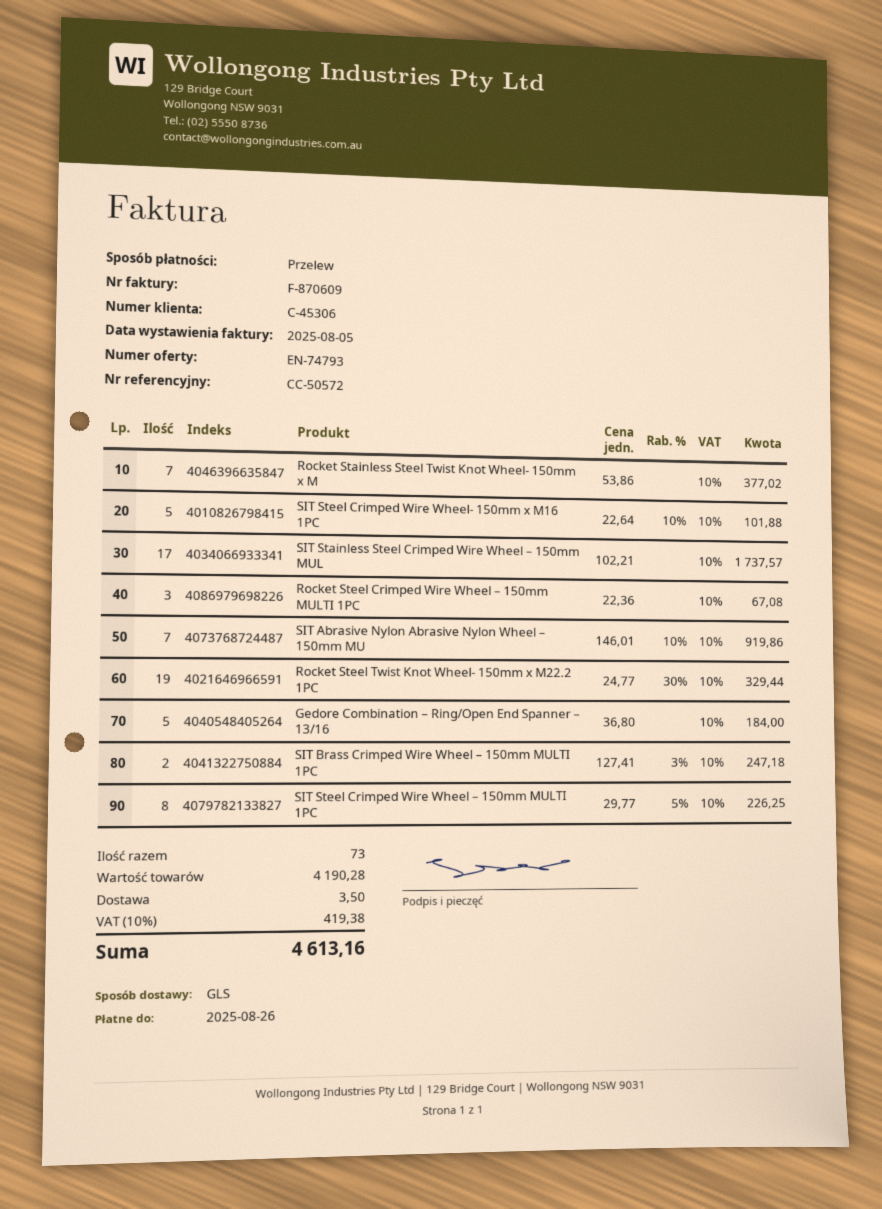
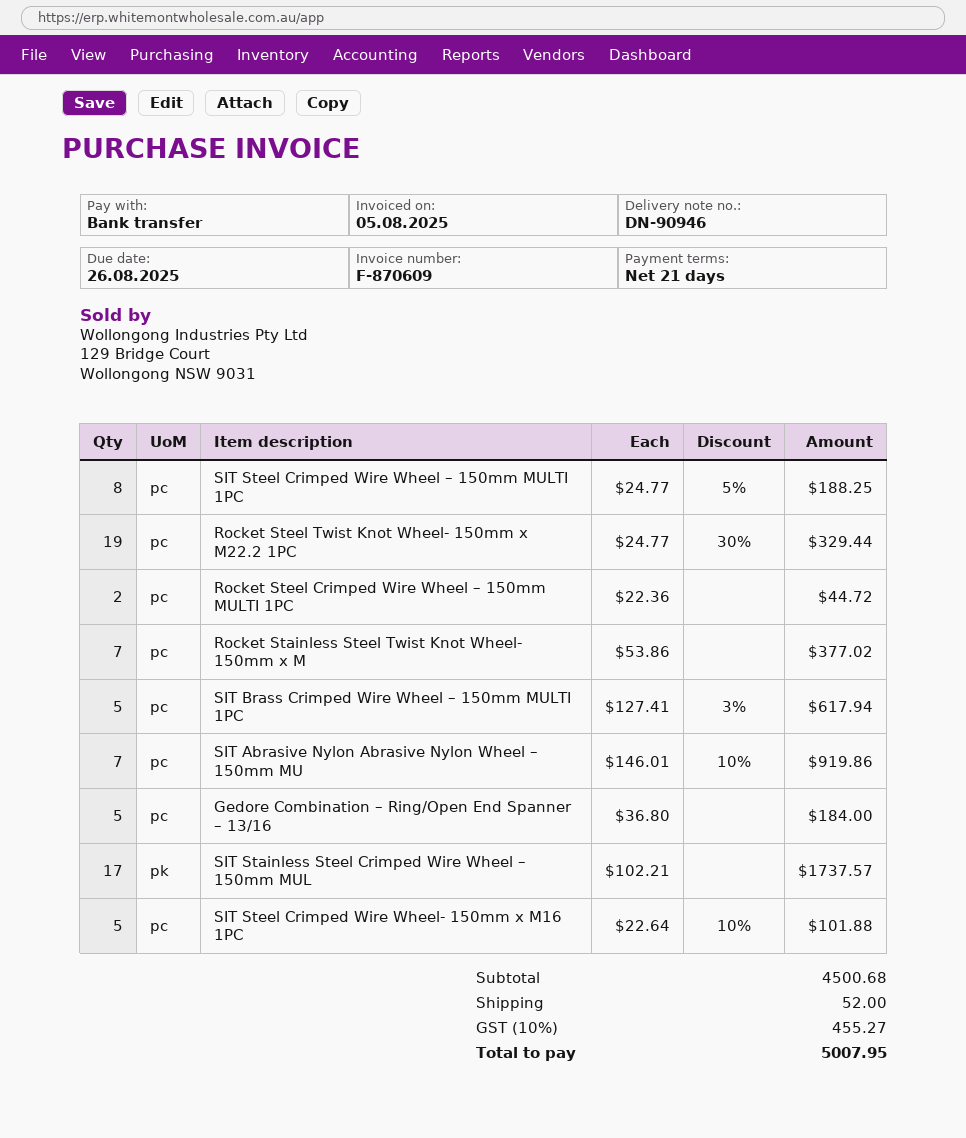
Rocket Steel Crimped Wire Wheel – 150mm MULTI 1PC: 3 x 22.36 = 67.08 -> 2 x 22.36 = 44.72
SIT Brass Crimped Wire Wheel – 150mm MULTI 1PC: 2 x 127.41 - 3% = 247.18 -> 5 x 127.41 - 3% = 617.94
SIT Steel Crimped Wire Wheel – 150mm MULTI 1PC: 8 x 29.77 - 5% = 226.25 -> 8 x 24.77 - 5% = 188.25
subtotal: 4190.28 -> 4500.68
shipping: 3.50 -> 52.00
tax: 10% = 419.38 -> 10% = 455.27
total: 4613.16 -> 5007.95

